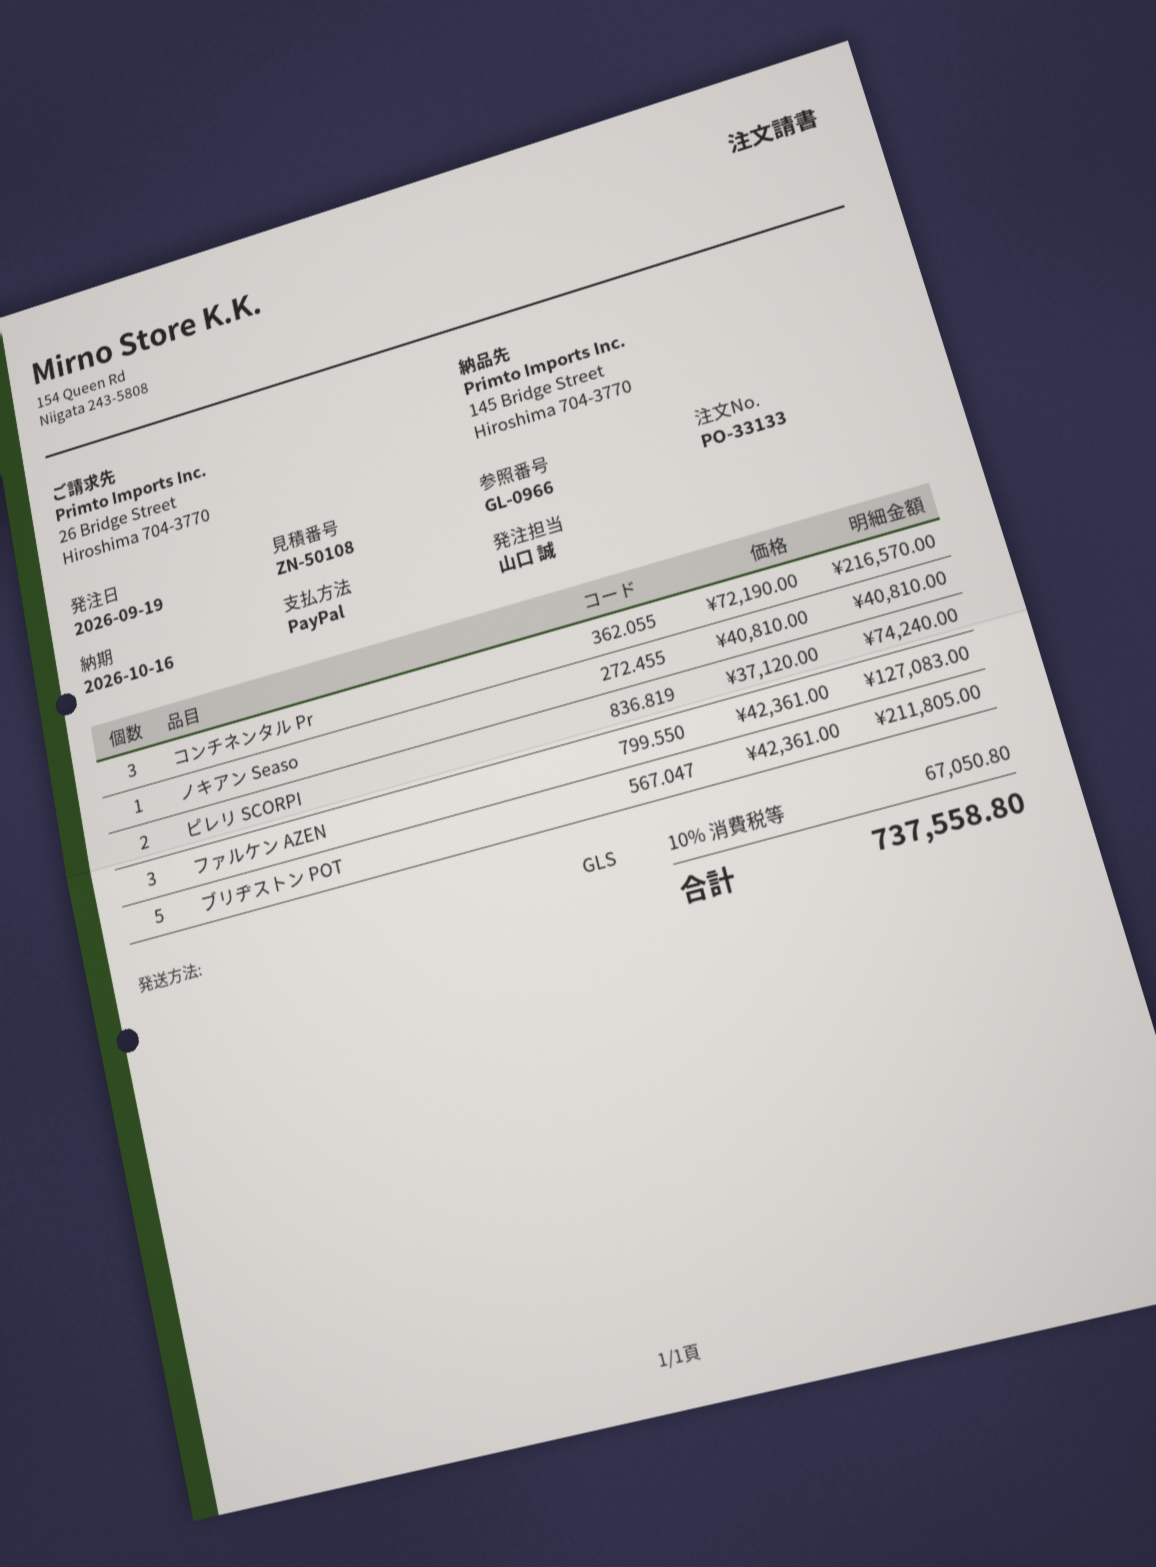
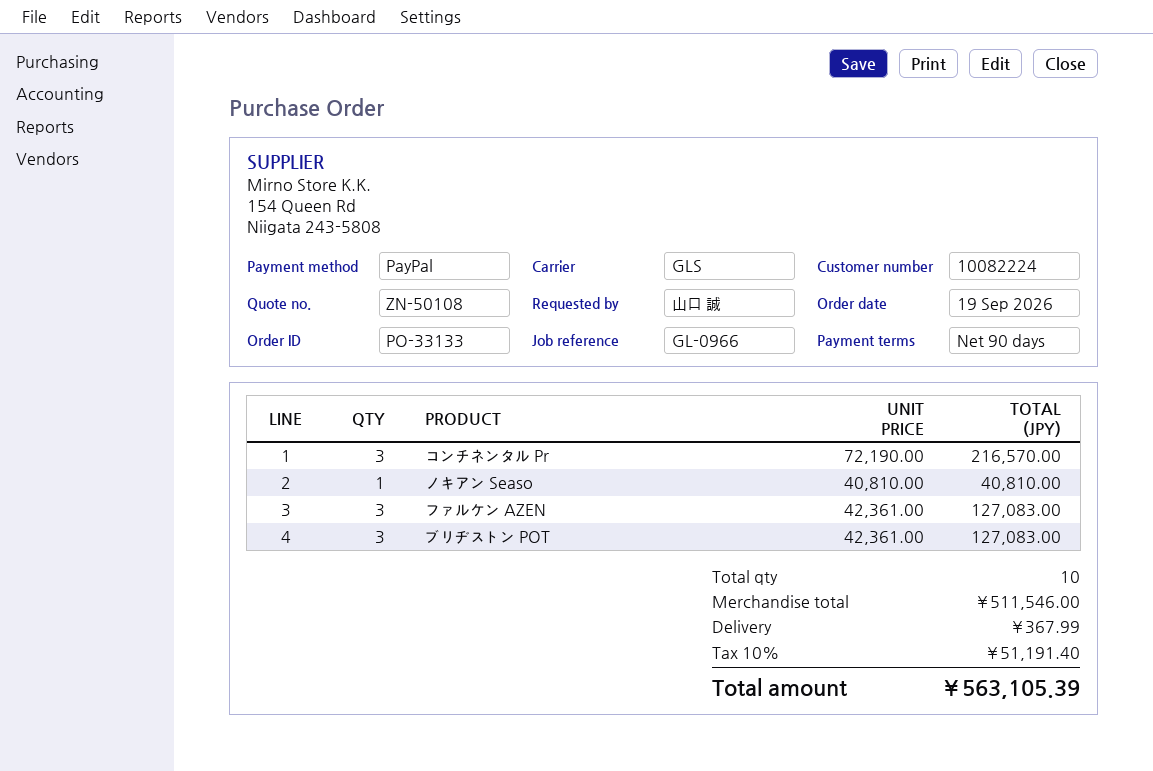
ピレリ SCORPI: 2 x 37120.00 = 74240.00 -> none
ブリヂストン POT: 5 x 42361.00 = 211805.00 -> 3 x 42361.00 = 127083.00
shipping: none -> 367.99
tax: 10% = 67050.80 -> 10% = 51191.40
total: 737558.80 -> 563105.39

